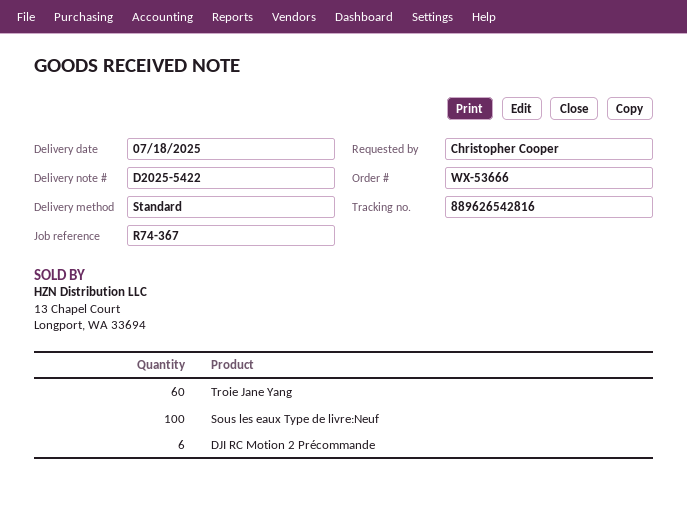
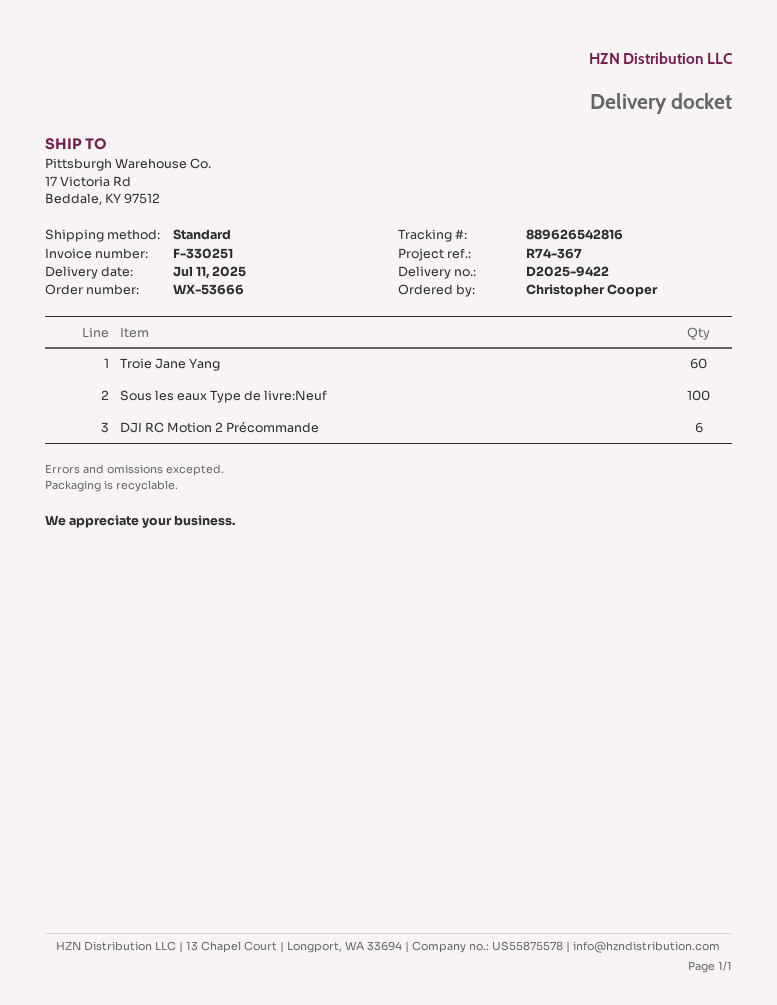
delivery note number: D2025-5422 -> D2025-9422
delivery date: 2025-07-18 -> 2025-07-11

